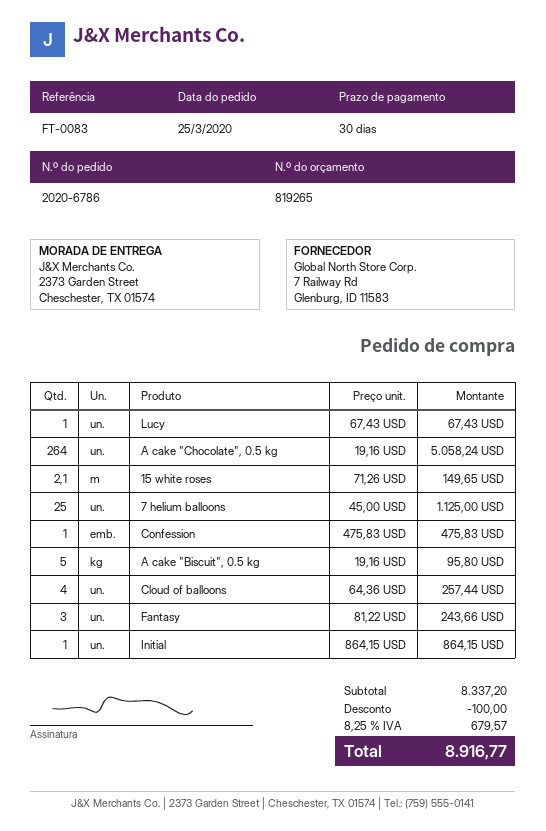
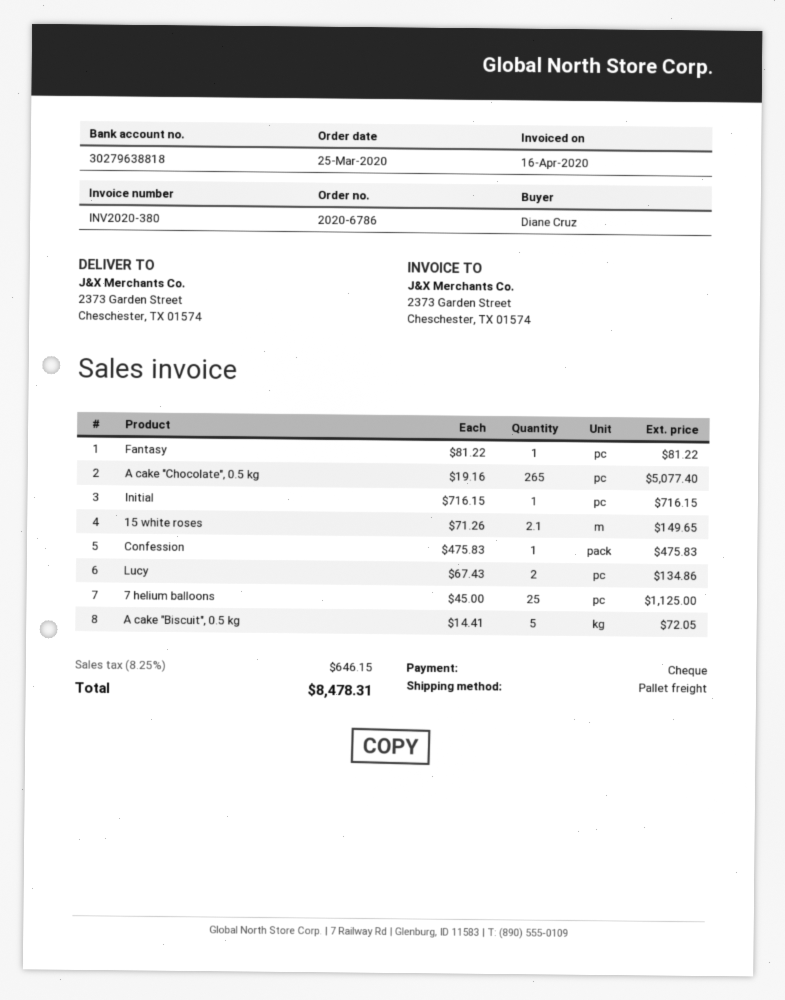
Lucy: 1 x 67.43 = 67.43 -> 2 x 67.43 = 134.86
A cake "Chocolate", 0.5 kg: 264 x 19.16 = 5058.24 -> 265 x 19.16 = 5077.40
A cake "Biscuit", 0.5 kg: 5 x 19.16 = 95.80 -> 5 x 14.41 = 72.05
Cloud of balloons: 4 x 64.36 = 257.44 -> none
Fantasy: 3 x 81.22 = 243.66 -> 1 x 81.22 = 81.22
Initial: 1 x 864.15 = 864.15 -> 1 x 716.15 = 716.15
discount: 100.00 -> none
tax: 8.25% = 679.57 -> 8.25% = 646.15
total: 8916.77 -> 8478.31

